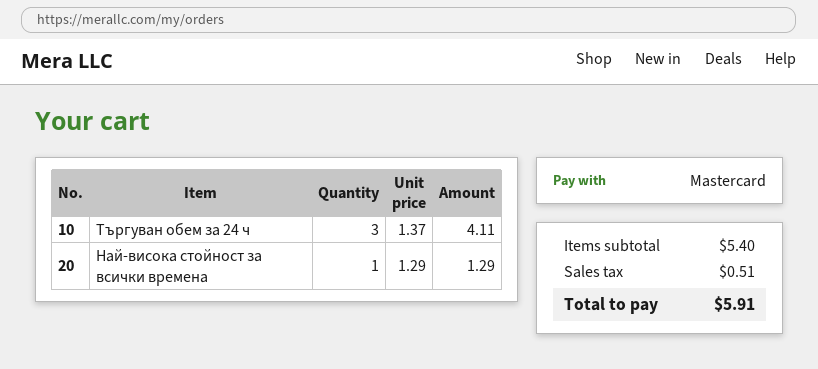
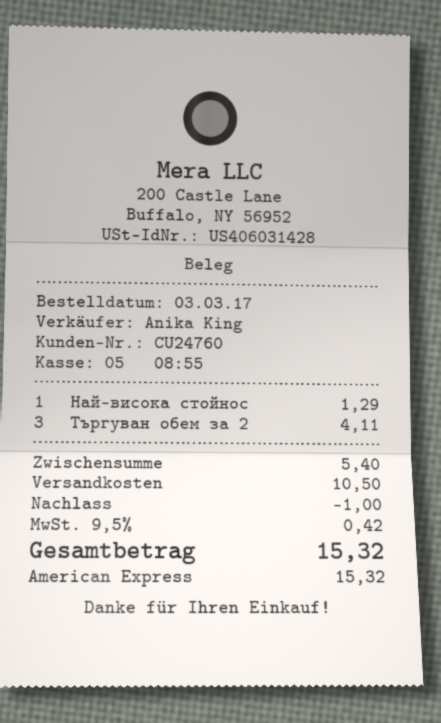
payment method: Mastercard -> American Express
discount: none -> 1.00
shipping: none -> 10.50
tax: 0.51 -> 0.42
total: 5.91 -> 15.32

